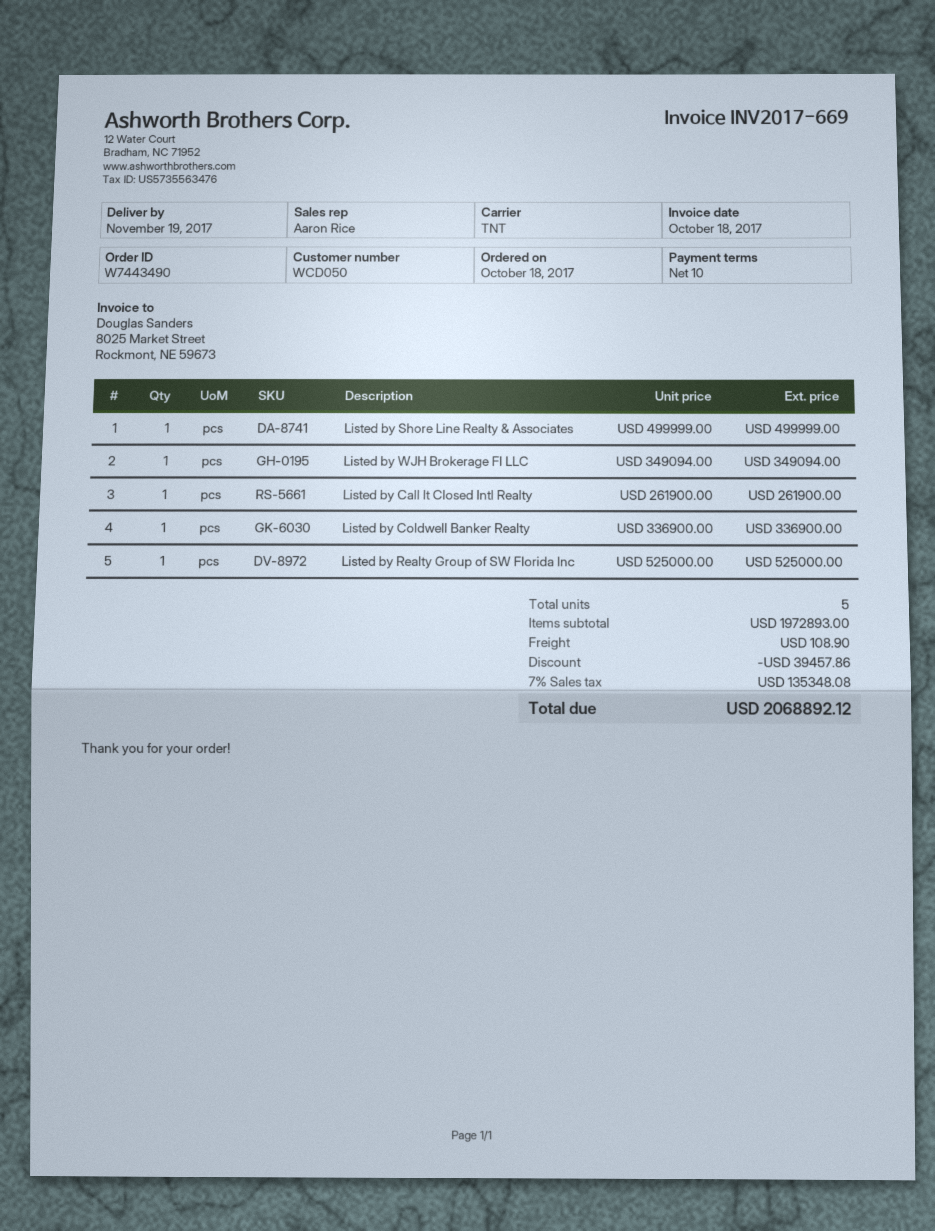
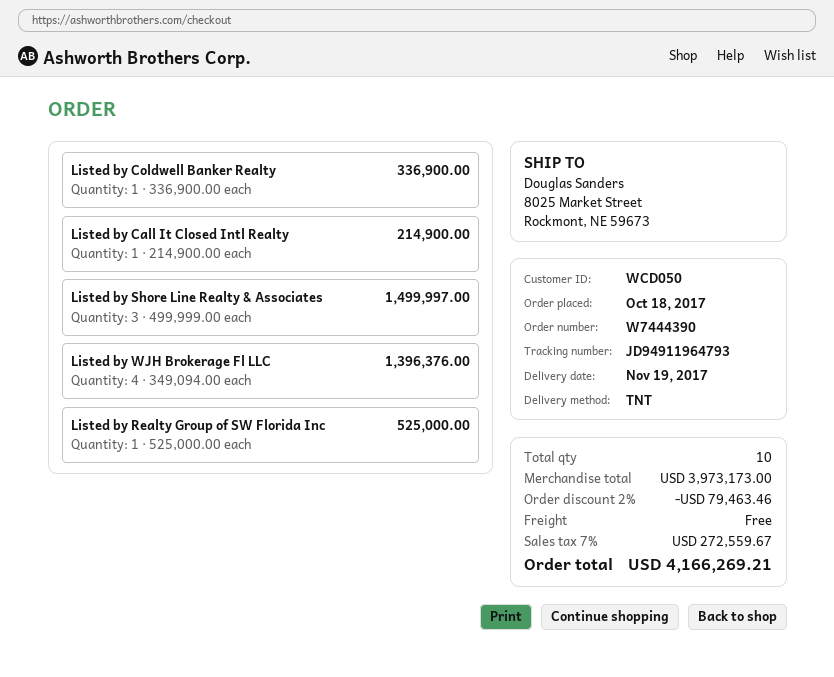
order number: W7443490 -> W7444390
Listed by Shore Line Realty & Associates: 1 x 499999.00 = 499999.00 -> 3 x 499999.00 = 1499997.00
Listed by WJH Brokerage Fl LLC: 1 x 349094.00 = 349094.00 -> 4 x 349094.00 = 1396376.00
Listed by Call It Closed Intl Realty: 1 x 261900.00 = 261900.00 -> 1 x 214900.00 = 214900.00
total quantity: 5 -> 10
subtotal: 1972893.00 -> 3973173.00
discount: 39457.86 -> 79463.46
shipping: 108.90 -> 0.00
tax: 7% = 135348.08 -> 7% = 272559.67
total: 2068892.12 -> 4166269.21

